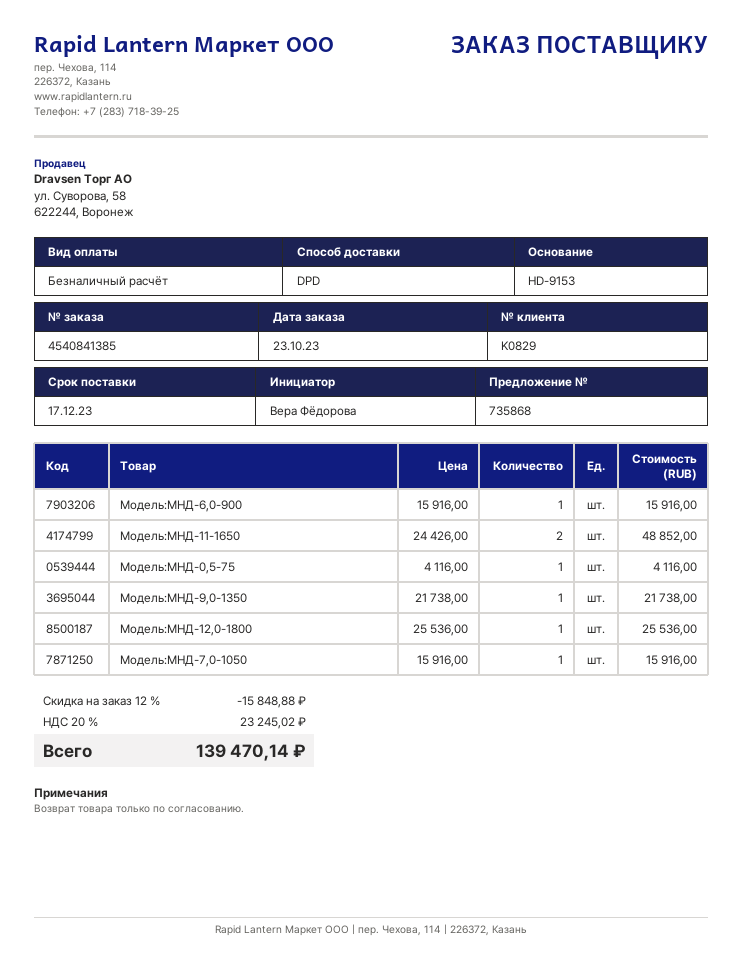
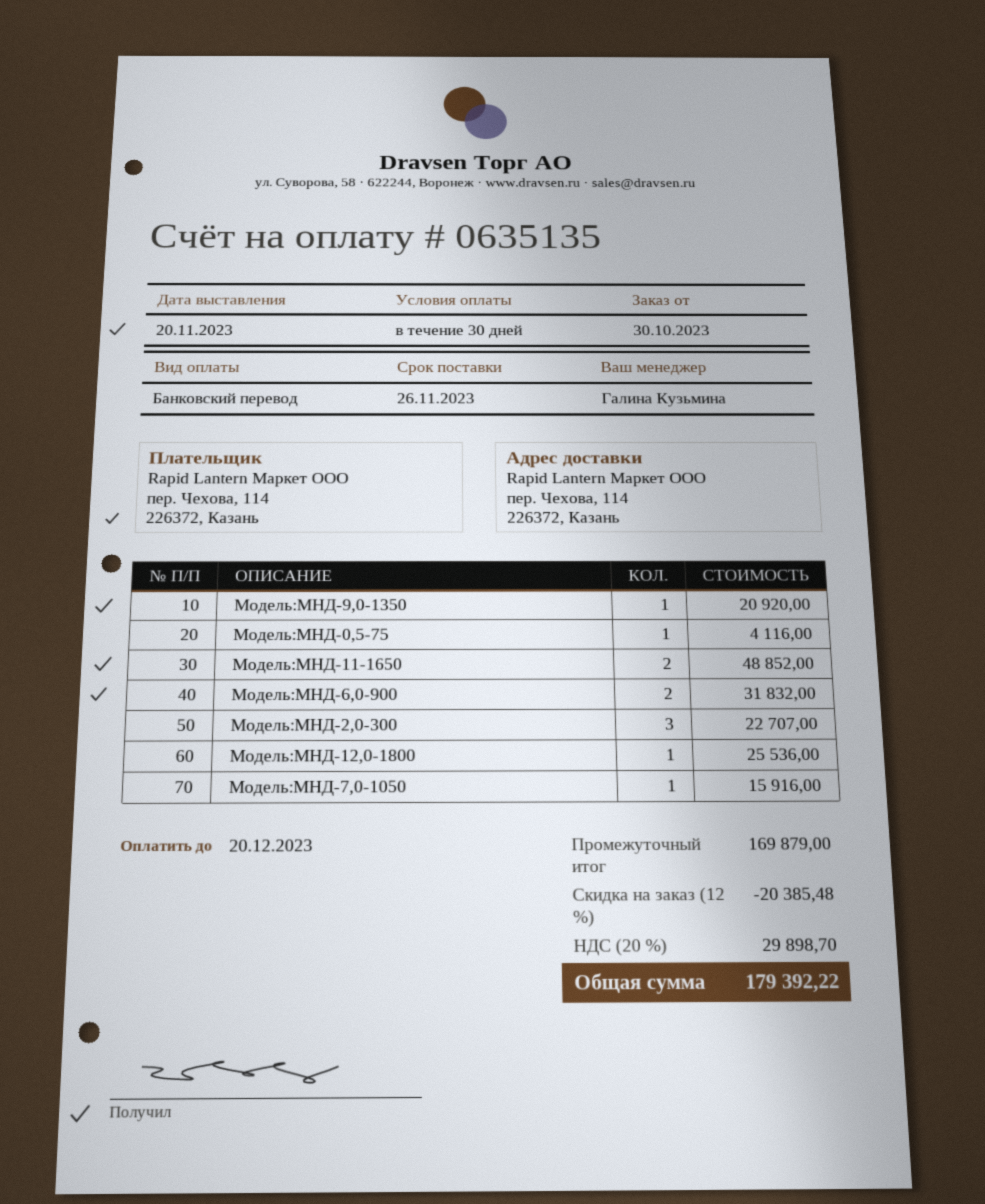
order date: 2023-10-23 -> 2023-10-30
delivery date: 2023-12-17 -> 2023-11-26
Модель:МНД-6,0-900: 1 for 15916.00 -> 2 for 31832.00
Модель:МНД-9,0-1350: 1 for 21738.00 -> 1 for 20920.00
Модель:МНД-2,0-300: none -> 3 for 22707.00
discount: 12% = 15848.88 -> 12% = 20385.48
tax: 20% = 23245.02 -> 20% = 29898.70
total: 139470.14 -> 179392.22

